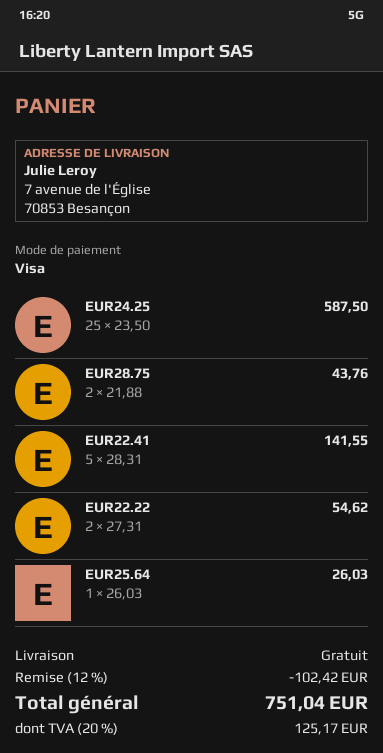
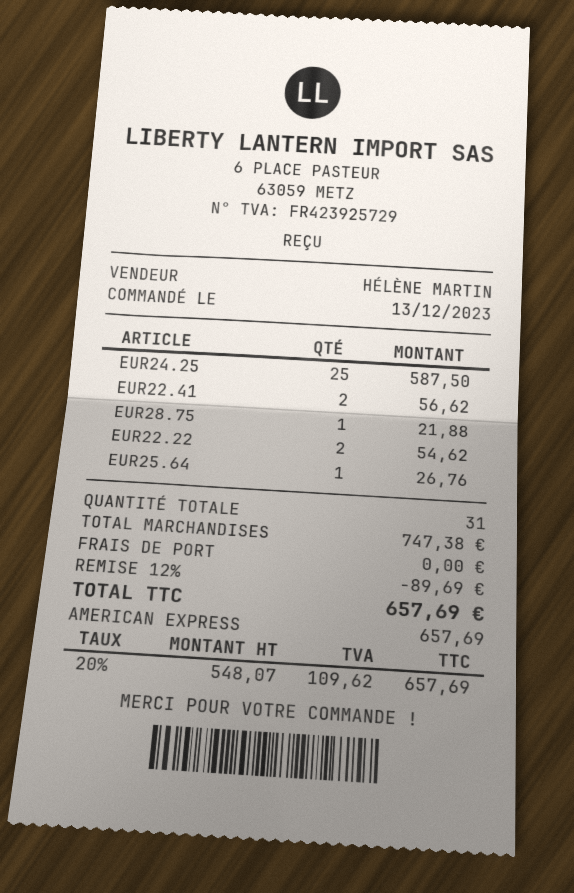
payment method: Visa -> American Express
EUR28.75: 2 for 43.76 -> 1 for 21.88
EUR22.41: 5 for 141.55 -> 2 for 56.62
EUR25.64: 1 for 26.03 -> 1 for 26.76
discount: 12% = 102.42 -> 12% = 89.69
tax: 20% = 125.17 -> 20% = 109.62
total: 751.04 -> 657.69

